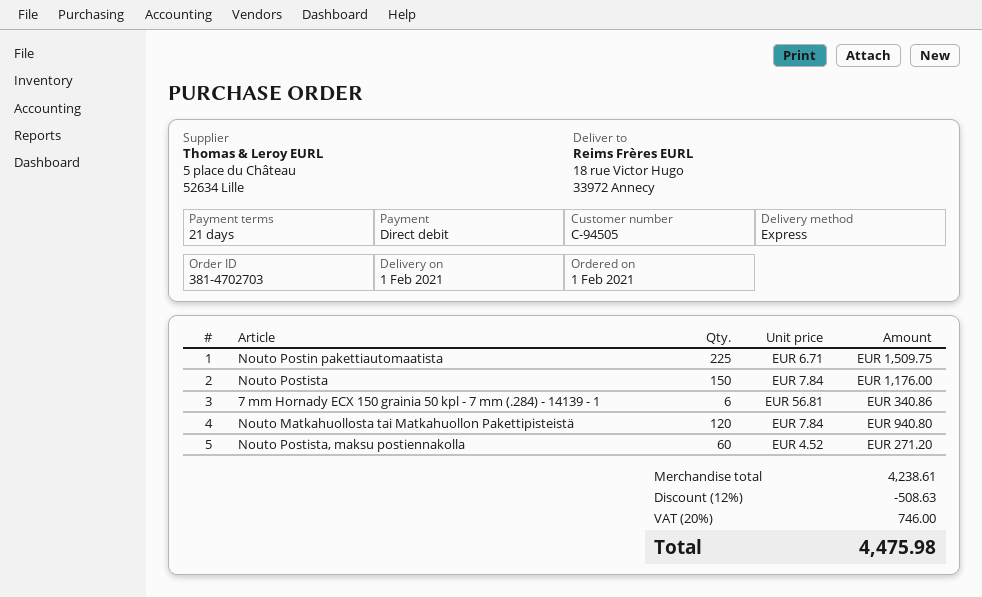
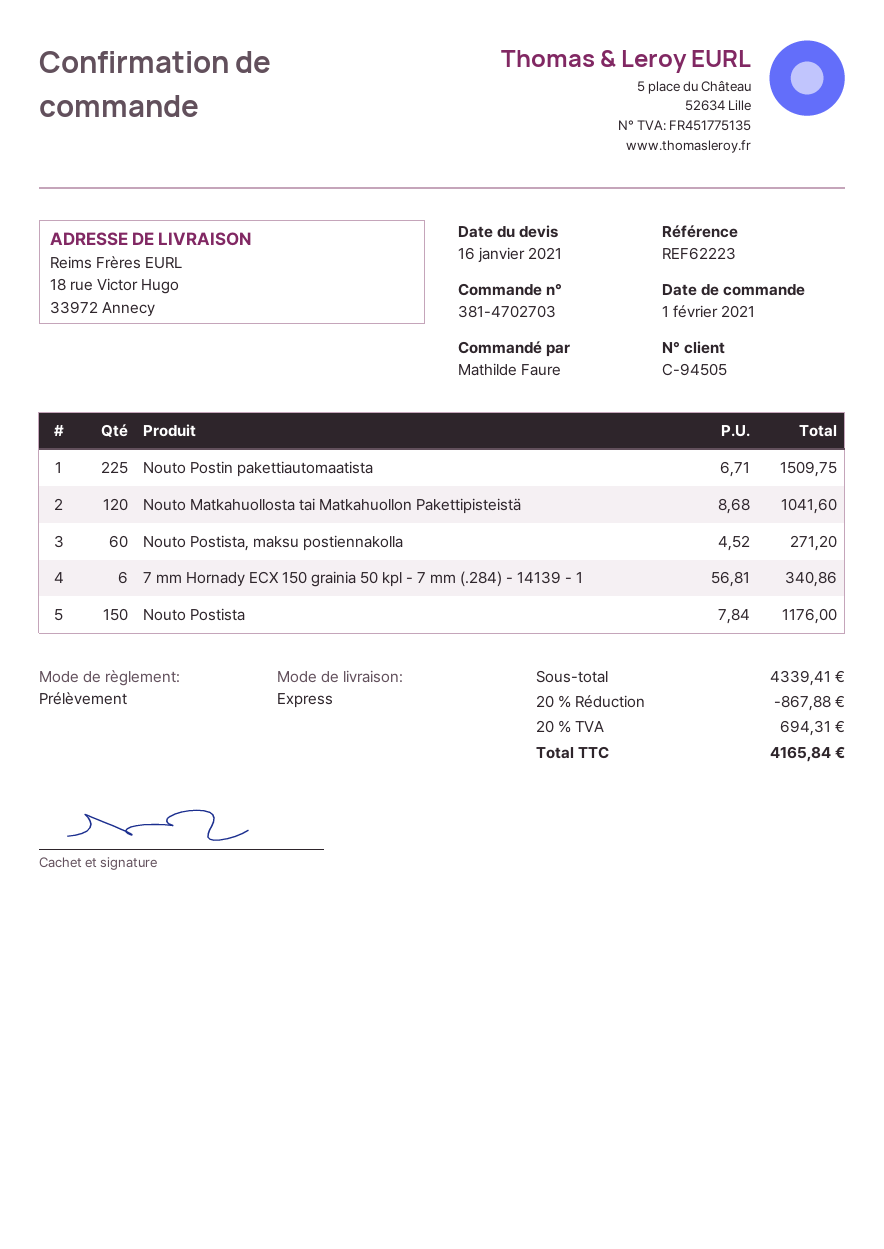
Nouto Matkahuollosta tai Matkahuollon Pakettipisteistä: 120 x 7.84 = 940.80 -> 120 x 8.68 = 1041.60
subtotal: 4238.61 -> 4339.41
discount: 12% = 508.63 -> 20% = 867.88
tax: 20% = 746.00 -> 20% = 694.31
total: 4475.98 -> 4165.84

